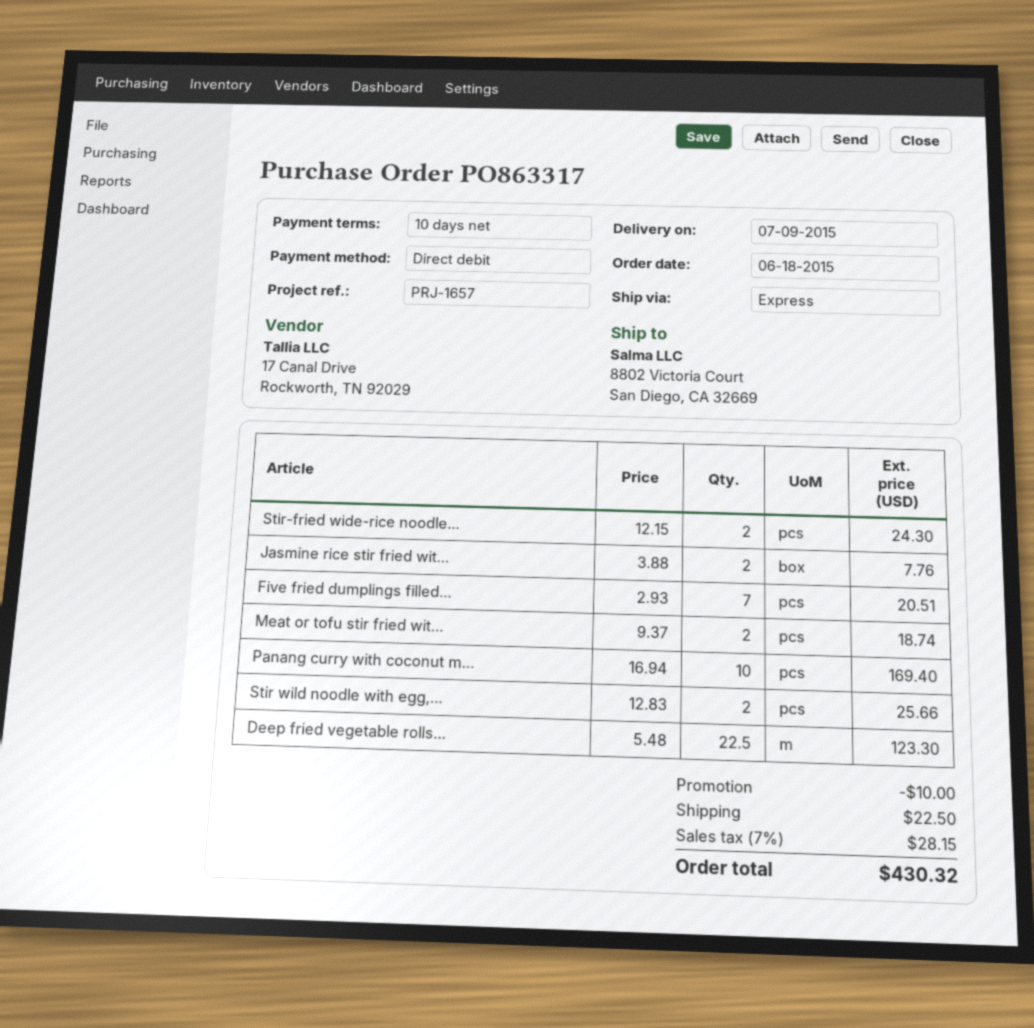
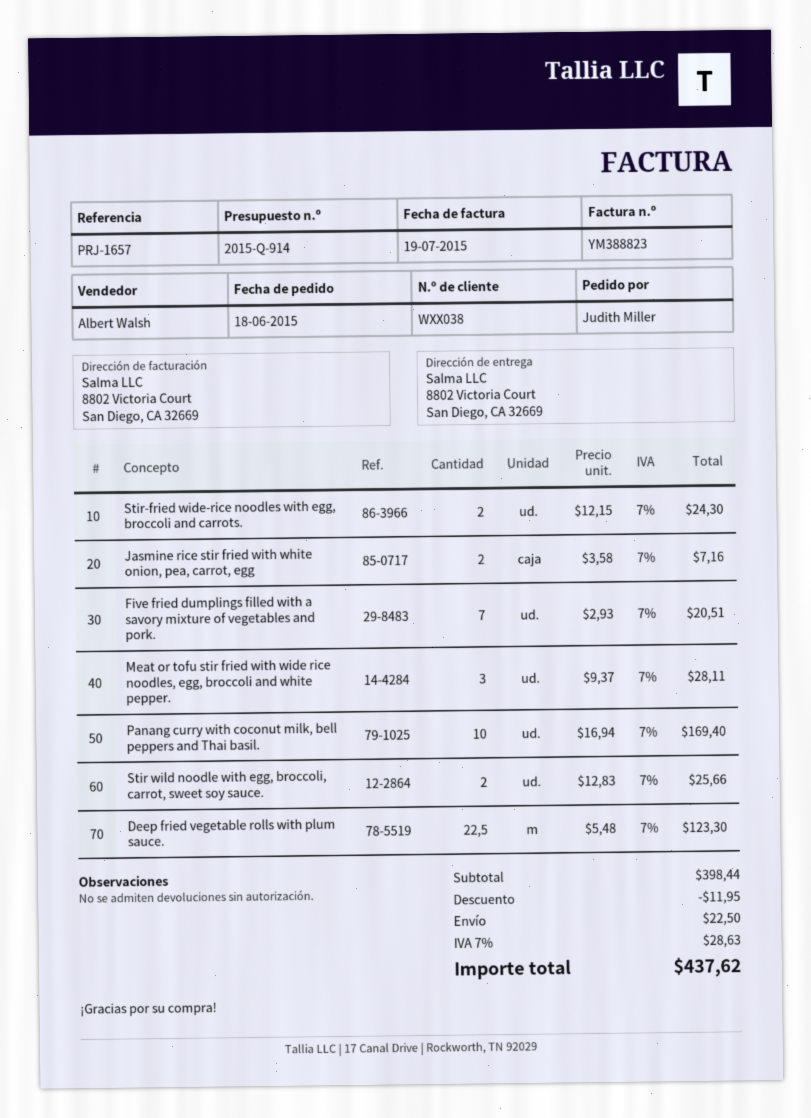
Jasmine rice stir fried wit...: 2 x 3.88 = 7.76 -> 2 x 3.58 = 7.16
Meat or tofu stir fried wit...: 2 x 9.37 = 18.74 -> 3 x 9.37 = 28.11
discount: 10.00 -> 11.95
tax: 7% = 28.15 -> 7% = 28.63
total: 430.32 -> 437.62

